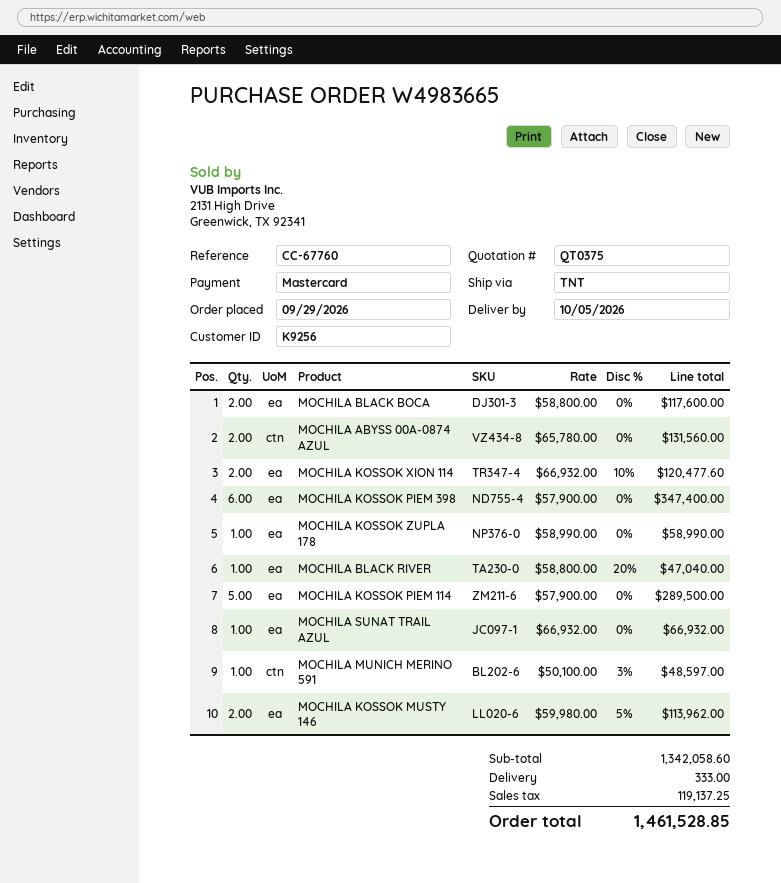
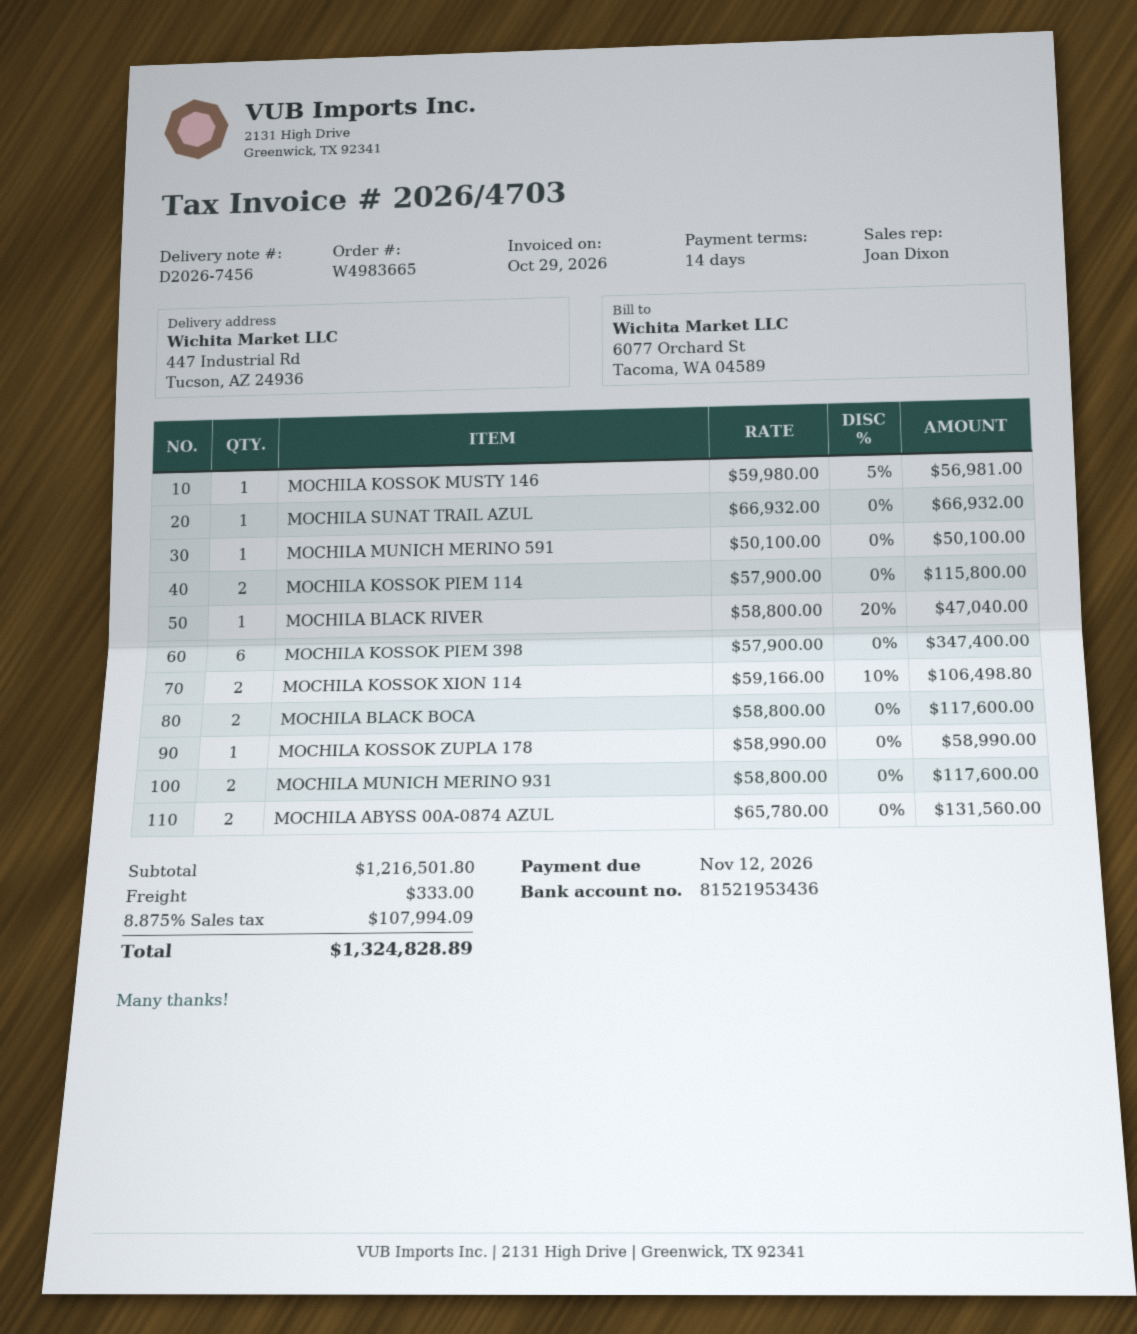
MOCHILA KOSSOK XION 114: 2 x 66932.00 - 10% = 120477.60 -> 2 x 59166.00 - 10% = 106498.80
MOCHILA KOSSOK PIEM 114: 5 x 57900.00 = 289500.00 -> 2 x 57900.00 = 115800.00
MOCHILA MUNICH MERINO 591: 1 x 50100.00 - 3% = 48597.00 -> 1 x 50100.00 = 50100.00
MOCHILA KOSSOK MUSTY 146: 2 x 59980.00 - 5% = 113962.00 -> 1 x 59980.00 - 5% = 56981.00
MOCHILA MUNICH MERINO 931: none -> 2 x 58800.00 = 117600.00
subtotal: 1342058.60 -> 1216501.80
tax: 119137.25 -> 107994.09
total: 1461528.85 -> 1324828.89

